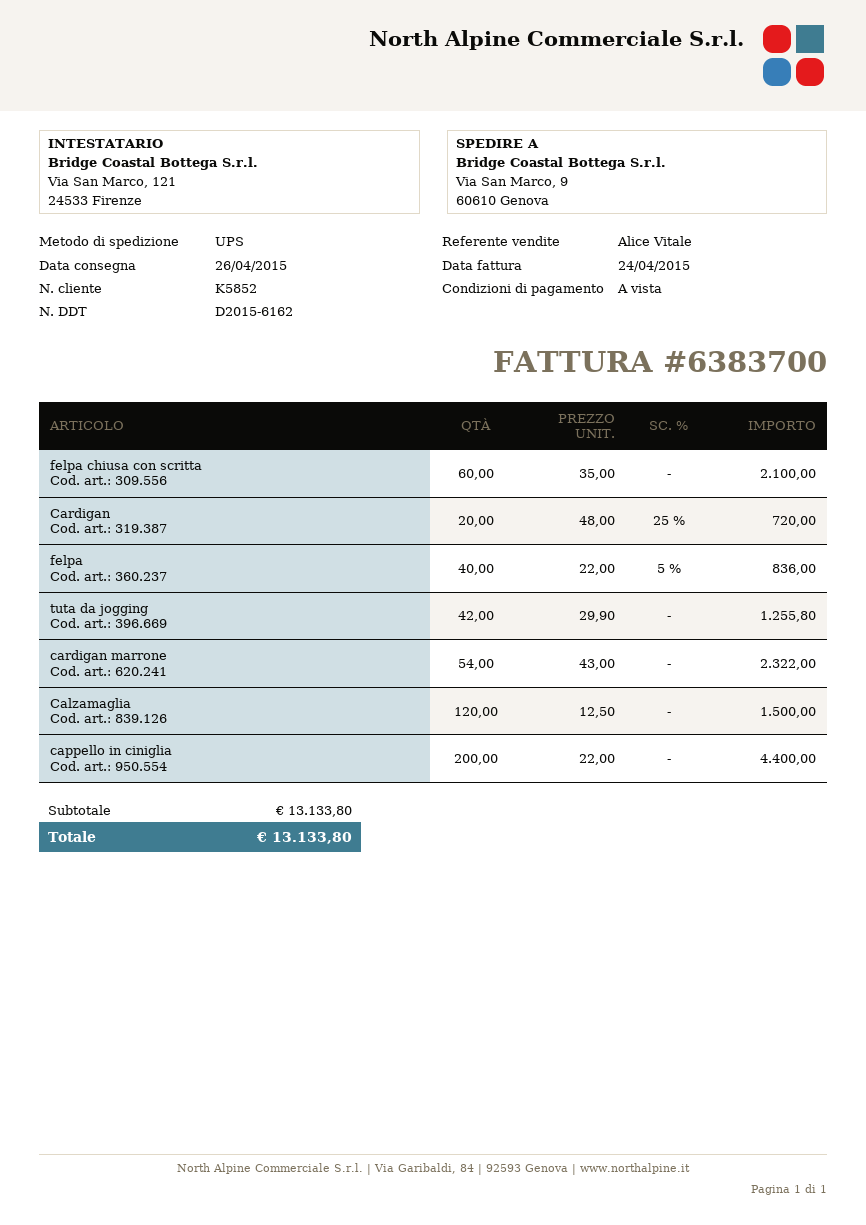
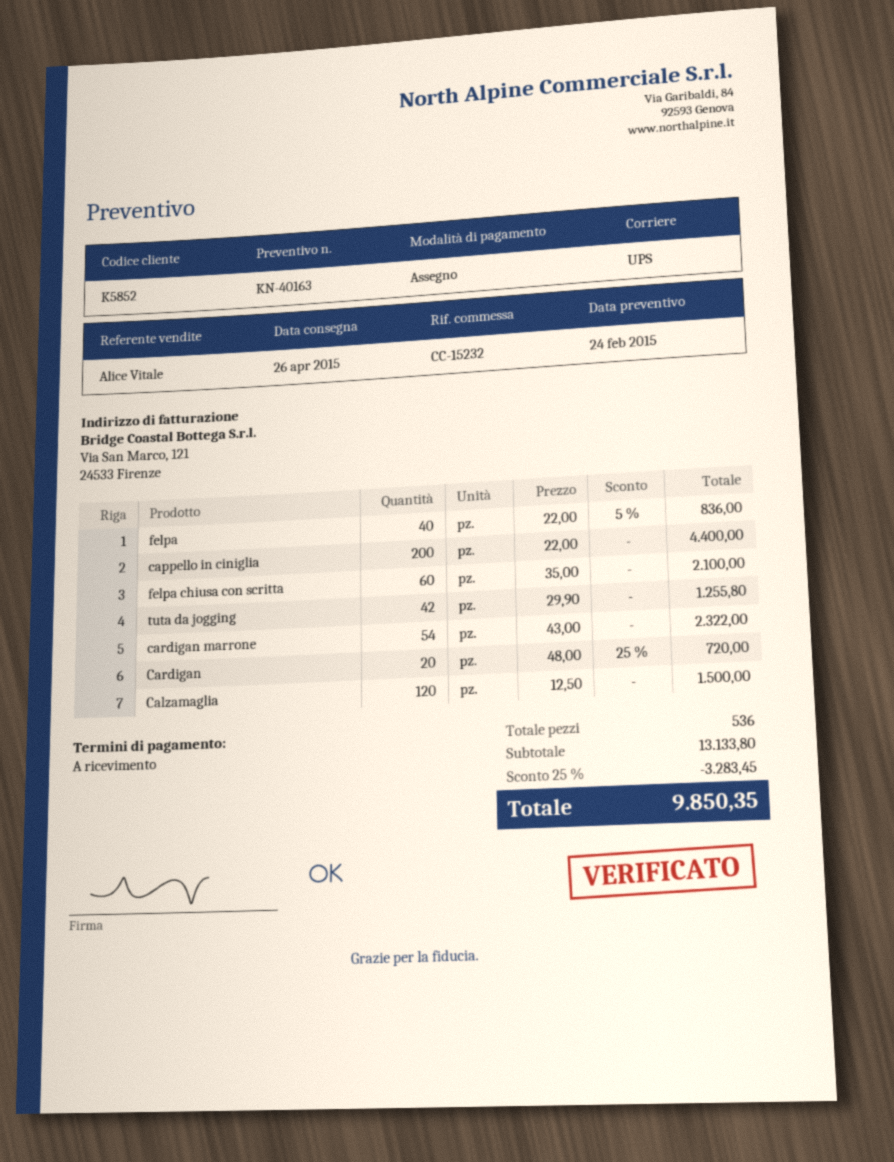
discount: none -> 25% = 3283.45
total: 13133.80 -> 9850.35

